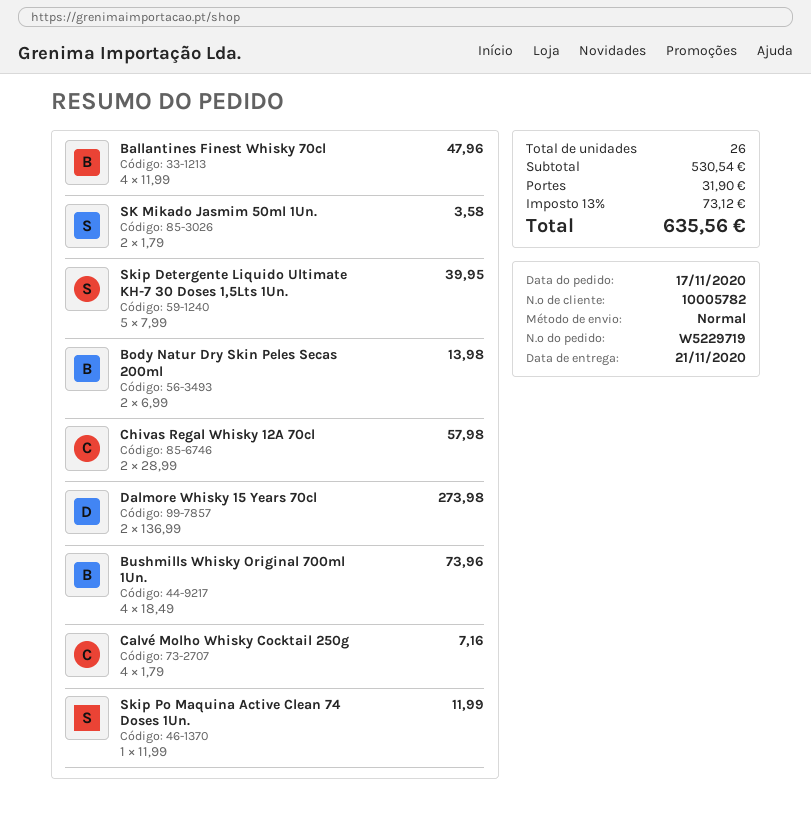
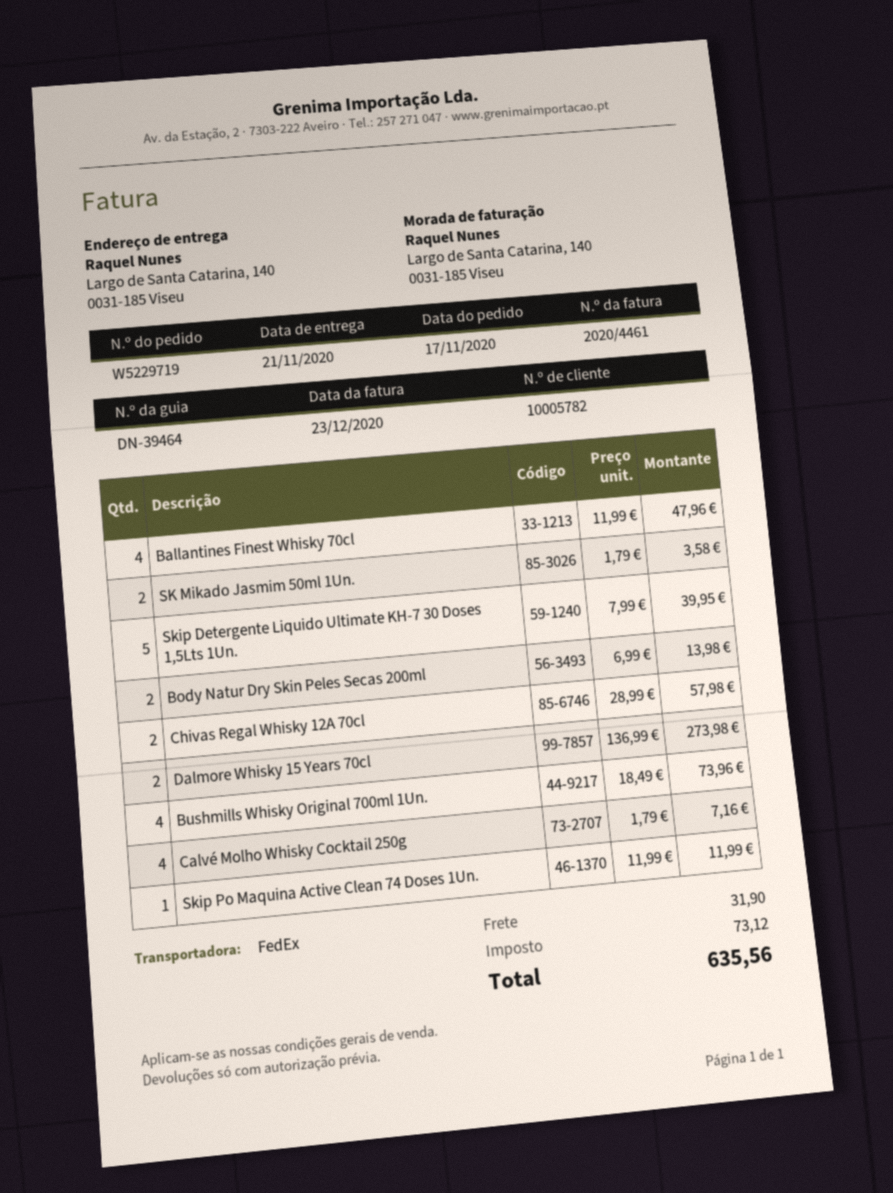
shipping method: standard -> FedEx

